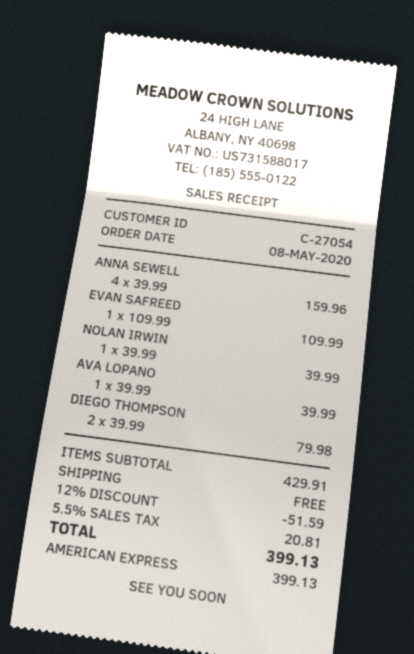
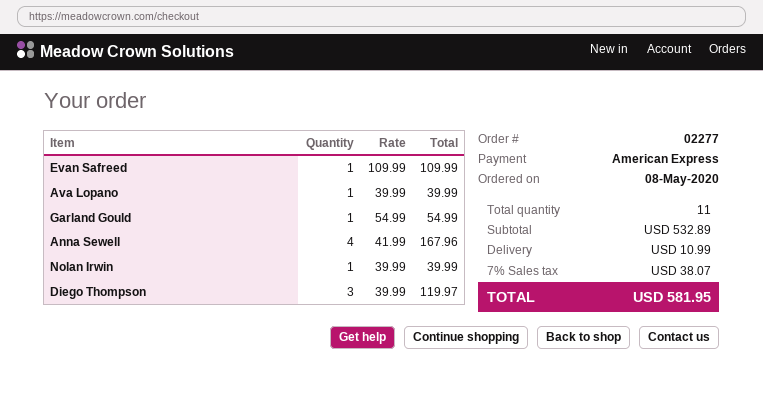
ANNA SEWELL: 4 x 39.99 = 159.96 -> 4 x 41.99 = 167.96
DIEGO THOMPSON: 2 x 39.99 = 79.98 -> 3 x 39.99 = 119.97
Garland Gould: none -> 1 x 54.99 = 54.99
subtotal: 429.91 -> 532.89
discount: 12% = 51.59 -> none
shipping: 0.00 -> 10.99
tax: 5.5% = 20.81 -> 7% = 38.07
total: 399.13 -> 581.95

